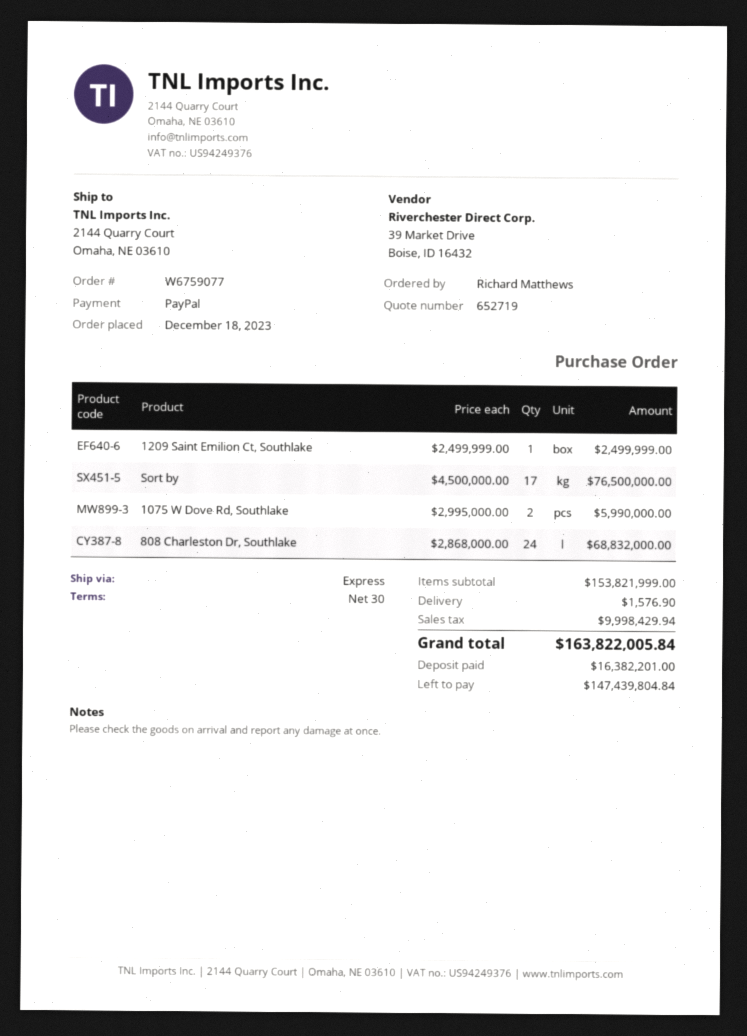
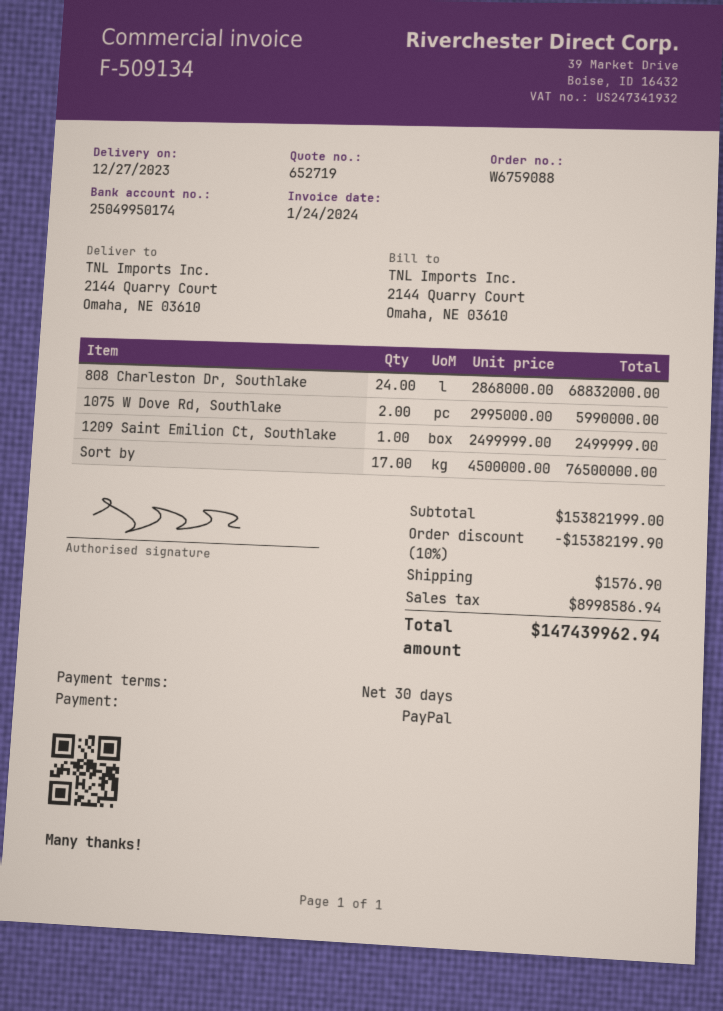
order number: W6759077 -> W6759088
discount: none -> 10% = 15382199.90
tax: 9998429.94 -> 8998586.94
total: 163822005.84 -> 147439962.94

